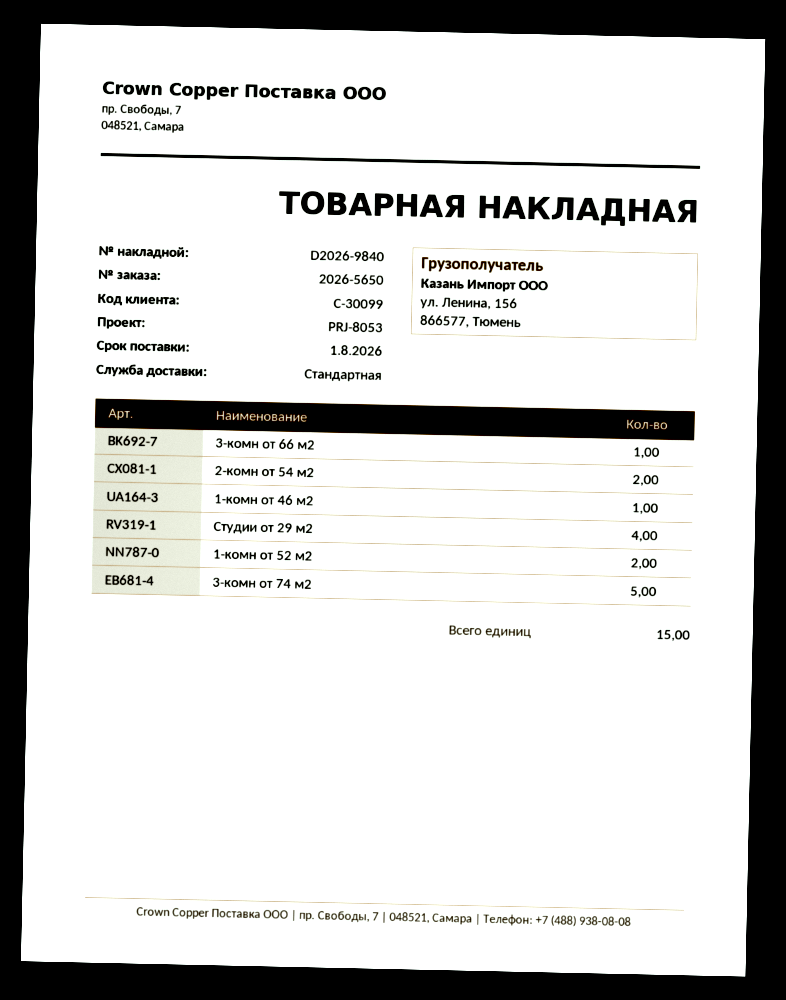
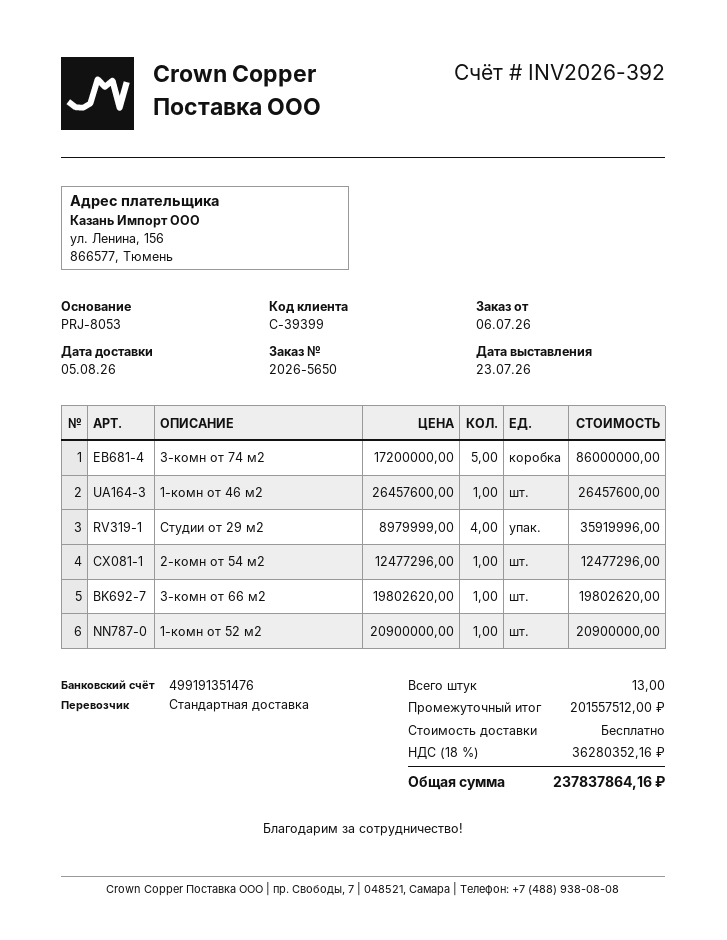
delivery date: 2026-08-01 -> 2026-08-05
customer number: C-30099 -> C-39399
2-комн от 54 м2: 2 -> 1
1-комн от 52 м2: 2 -> 1
total quantity: 15 -> 13

